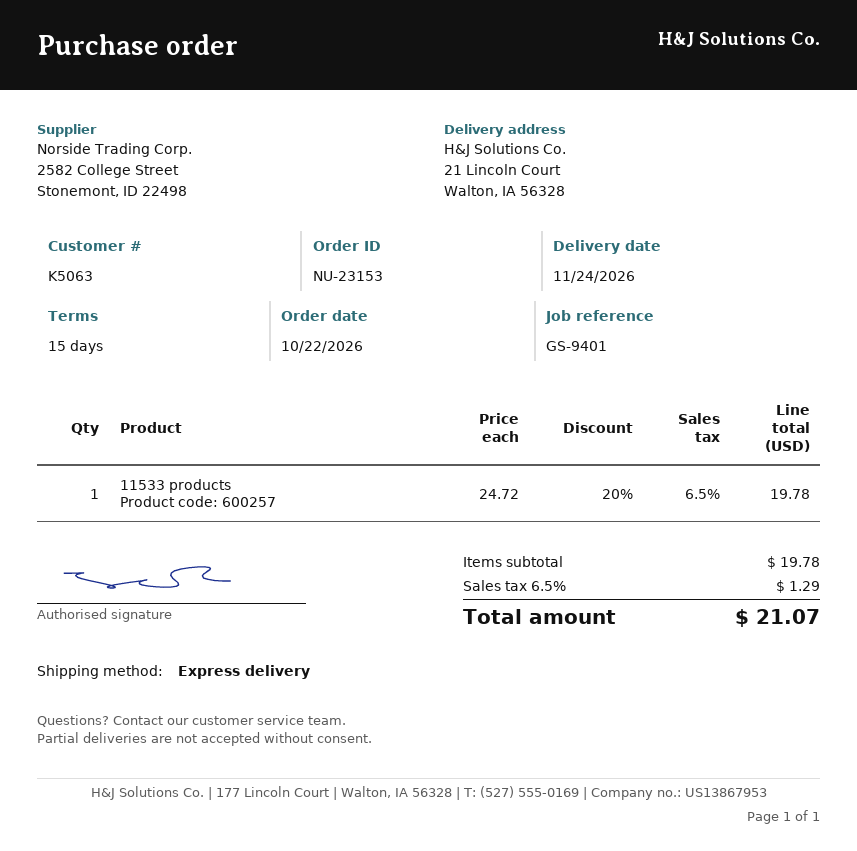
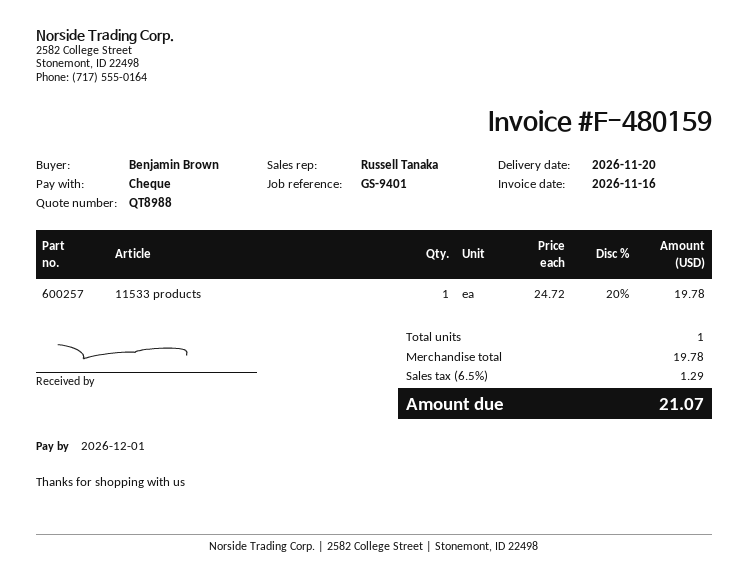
delivery date: 2026-11-24 -> 2026-11-20

